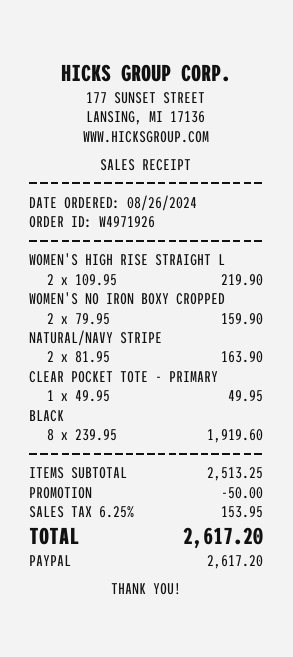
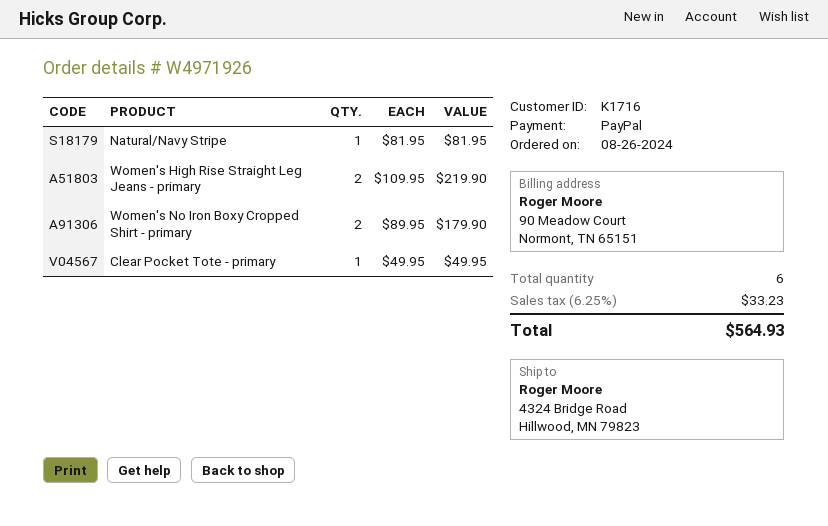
WOMEN'S NO IRON BOXY CROPPED: 2 x 79.95 = 159.90 -> 2 x 89.95 = 179.90
NATURAL/NAVY STRIPE: 2 x 81.95 = 163.90 -> 1 x 81.95 = 81.95
BLACK: 8 x 239.95 = 1919.60 -> none
discount: 50.00 -> none
tax: 6.25% = 153.95 -> 6.25% = 33.23
total: 2617.20 -> 564.93

